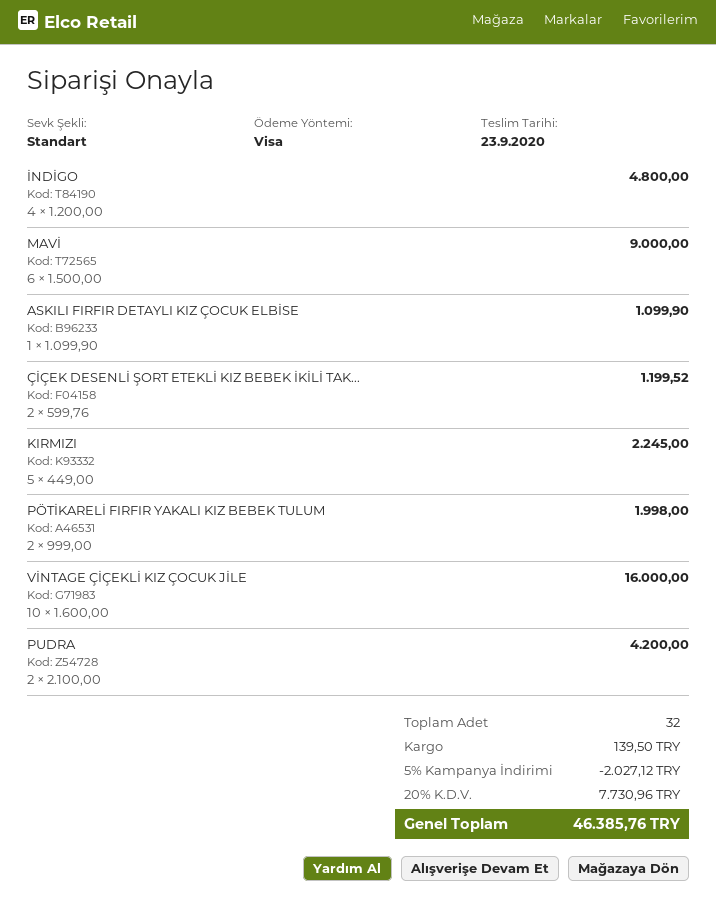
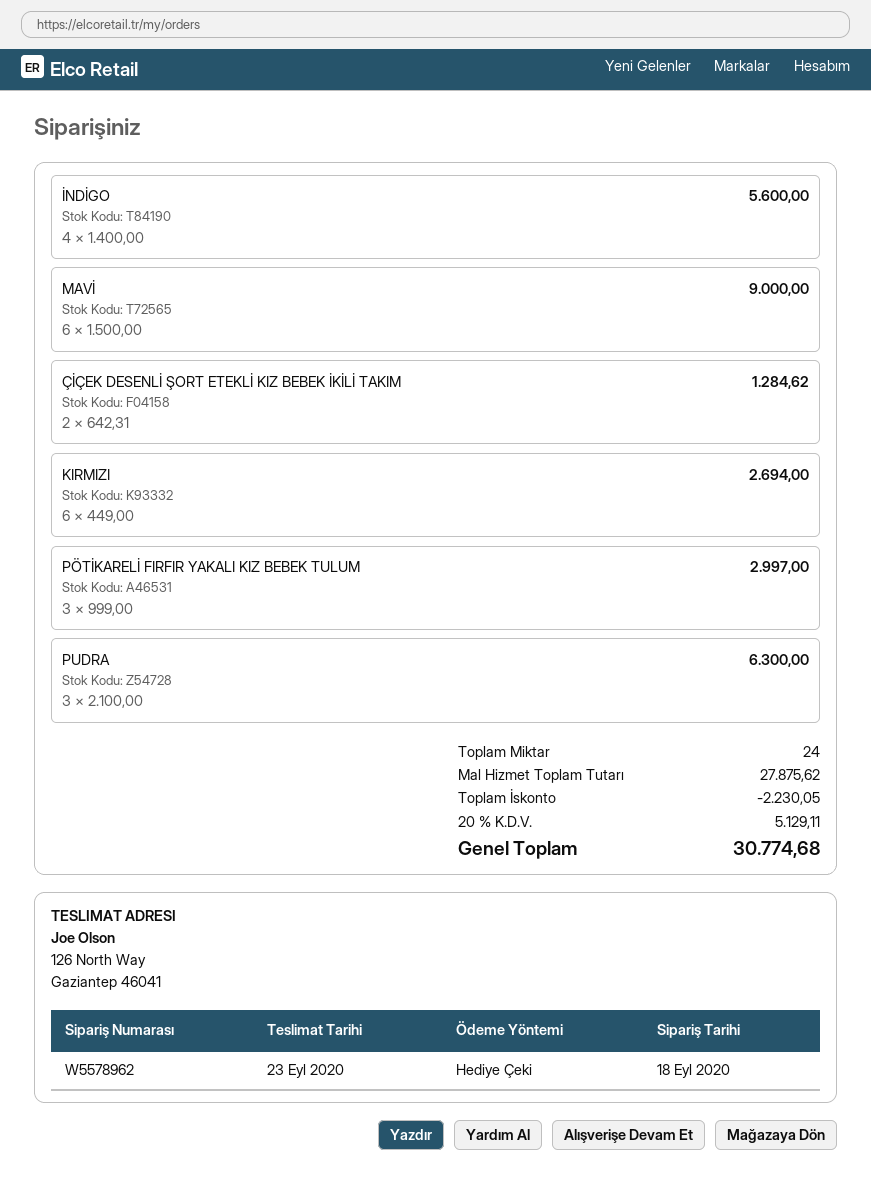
payment method: Visa -> gift card
İNDİGO: 4 x 1200.00 = 4800.00 -> 4 x 1400.00 = 5600.00
ASKILI FIRFIR DETAYLI KIZ ÇOCUK ELBİSE: 1 x 1099.90 = 1099.90 -> none
ÇİÇEK DESENLİ ŞORT ETEKLİ KIZ BEBEK İKİLİ TAK...: 2 x 599.76 = 1199.52 -> 2 x 642.31 = 1284.62
KIRMIZI: 5 x 449.00 = 2245.00 -> 6 x 449.00 = 2694.00
PÖTİKARELİ FIRFIR YAKALI KIZ BEBEK TULUM: 2 x 999.00 = 1998.00 -> 3 x 999.00 = 2997.00
VİNTAGE ÇİÇEKLİ KIZ ÇOCUK JİLE: 10 x 1600.00 = 16000.00 -> none
PUDRA: 2 x 2100.00 = 4200.00 -> 3 x 2100.00 = 6300.00
total quantity: 32 -> 24
discount: 2027.12 -> 2230.05
shipping: 139.50 -> none
tax: 20% = 7730.96 -> 20% = 5129.11
total: 46385.76 -> 30774.68

